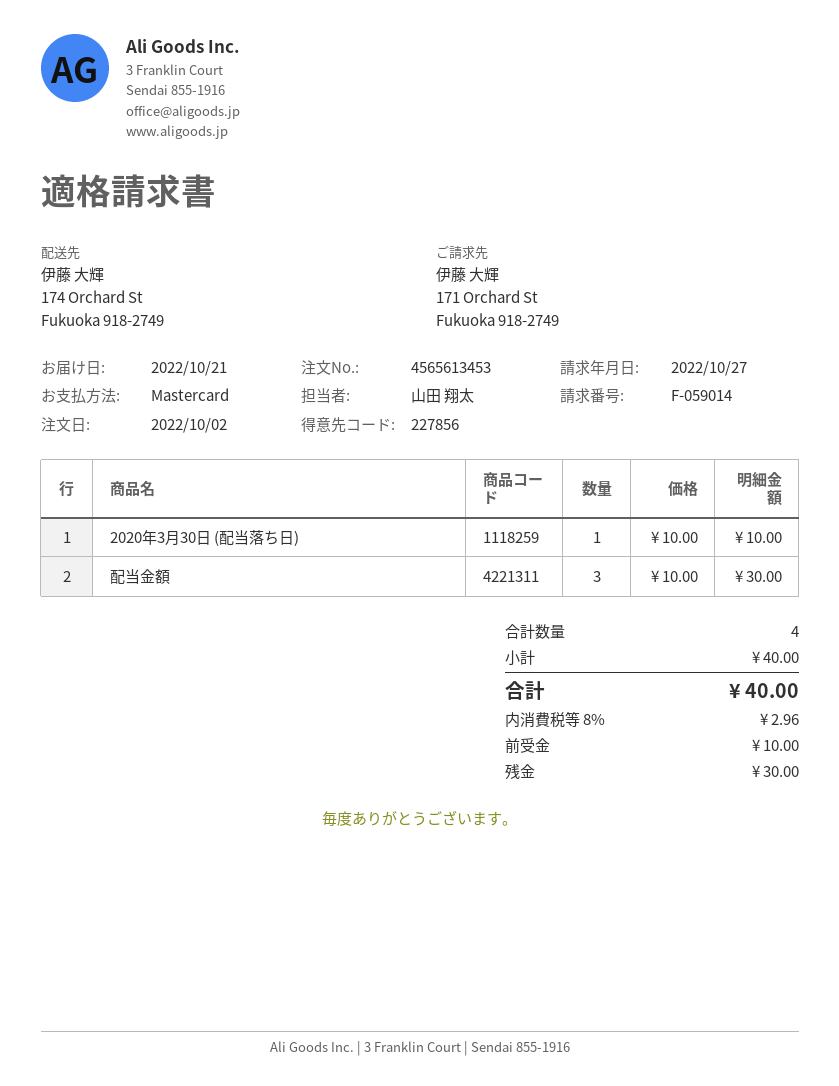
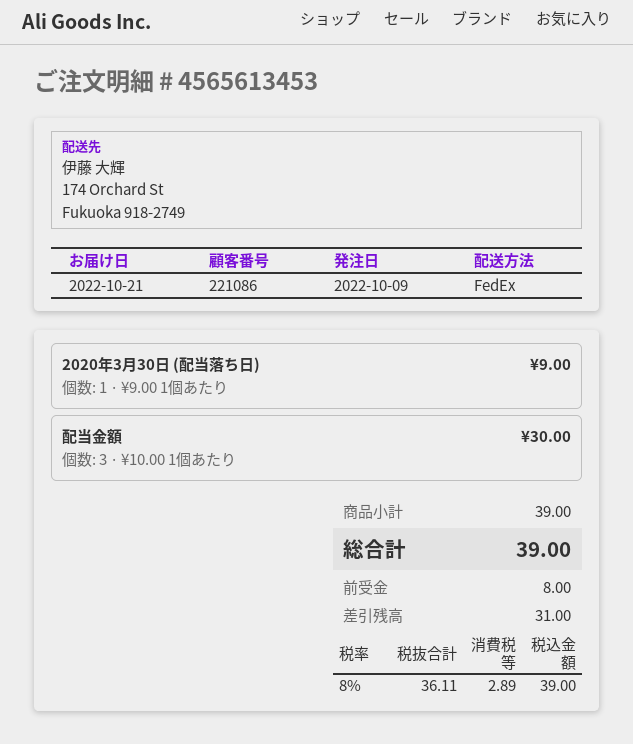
order date: 2022-10-02 -> 2022-10-09
customer number: 227856 -> 221086
2020年3月30日 (配当落ち日): 1 x 10.00 = 10.00 -> 1 x 9.00 = 9.00
subtotal: 40.00 -> 39.00
tax: 8% = 2.96 -> 8% = 2.89
total: 40.00 -> 39.00
deposit: 10.00 -> 8.00
balance: 30.00 -> 31.00

